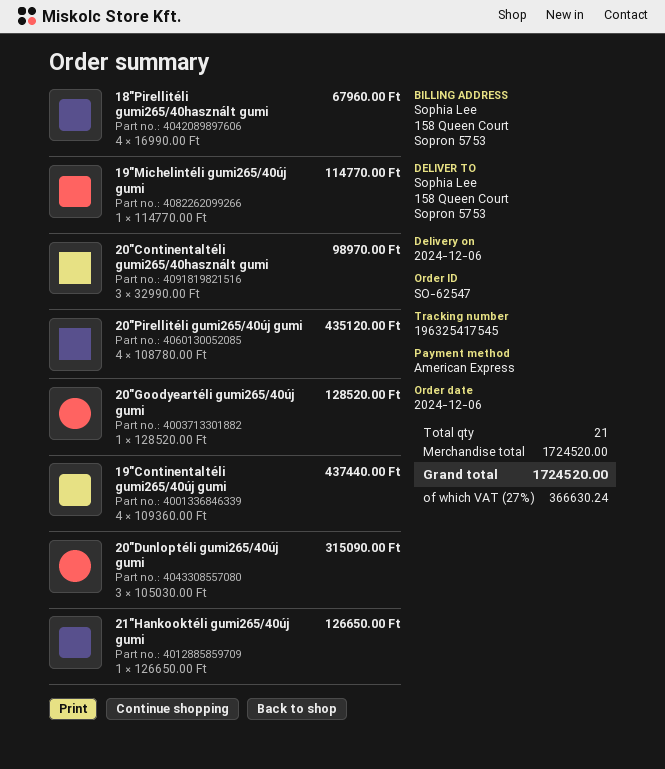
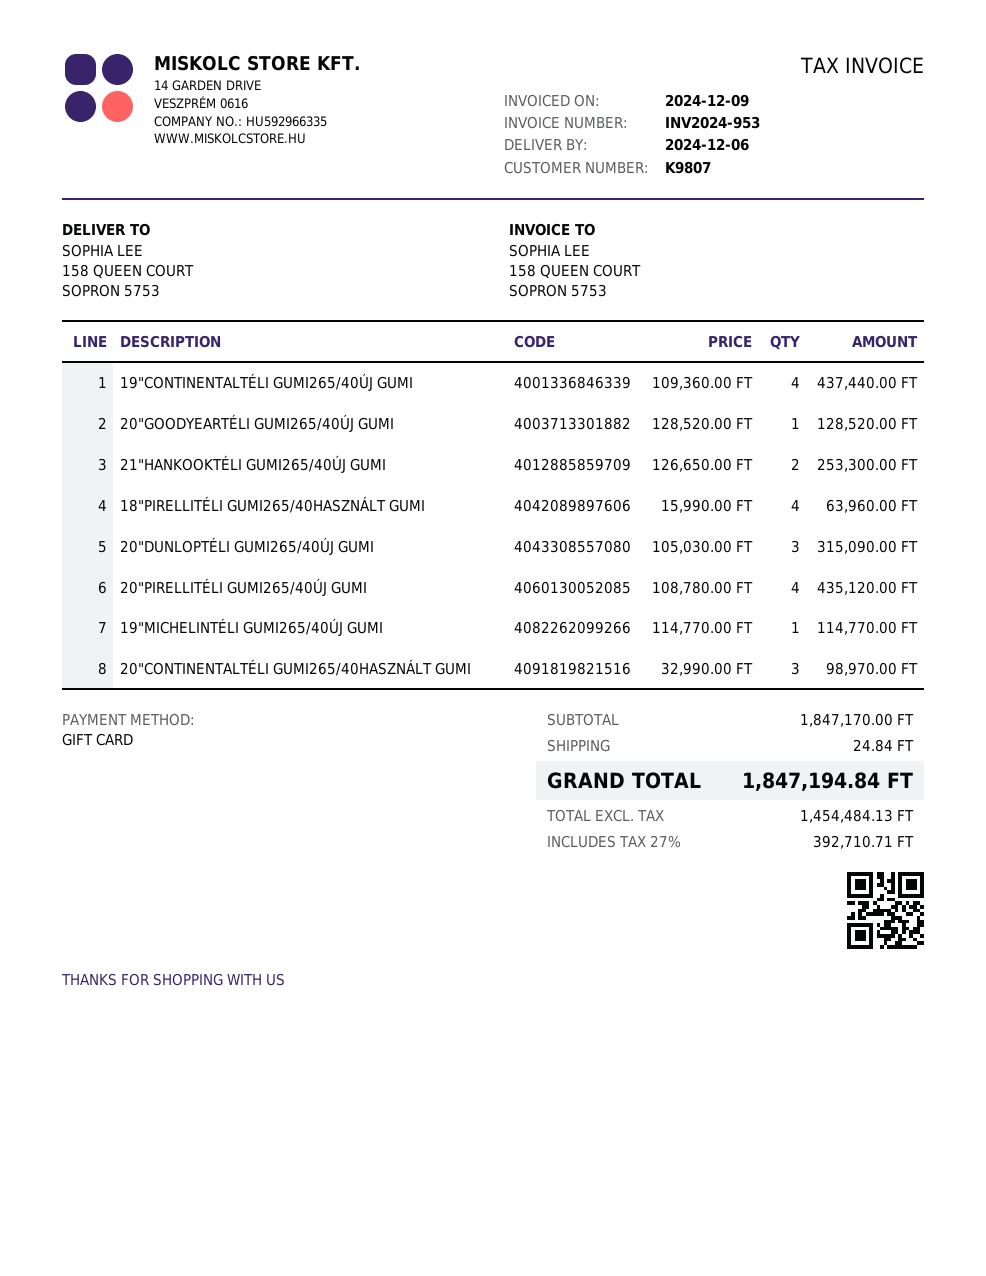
payment method: American Express -> gift card
18"Pirellitéli gumi265/40használt gumi: 4 x 16990.00 = 67960.00 -> 4 x 15990.00 = 63960.00
21"Hankooktéli gumi265/40új gumi: 1 x 126650.00 = 126650.00 -> 2 x 126650.00 = 253300.00
subtotal: 1724520.00 -> 1847170.00
shipping: none -> 24.84
tax: 27% = 366630.24 -> 27% = 392710.71
total: 1724520.00 -> 1847194.84

